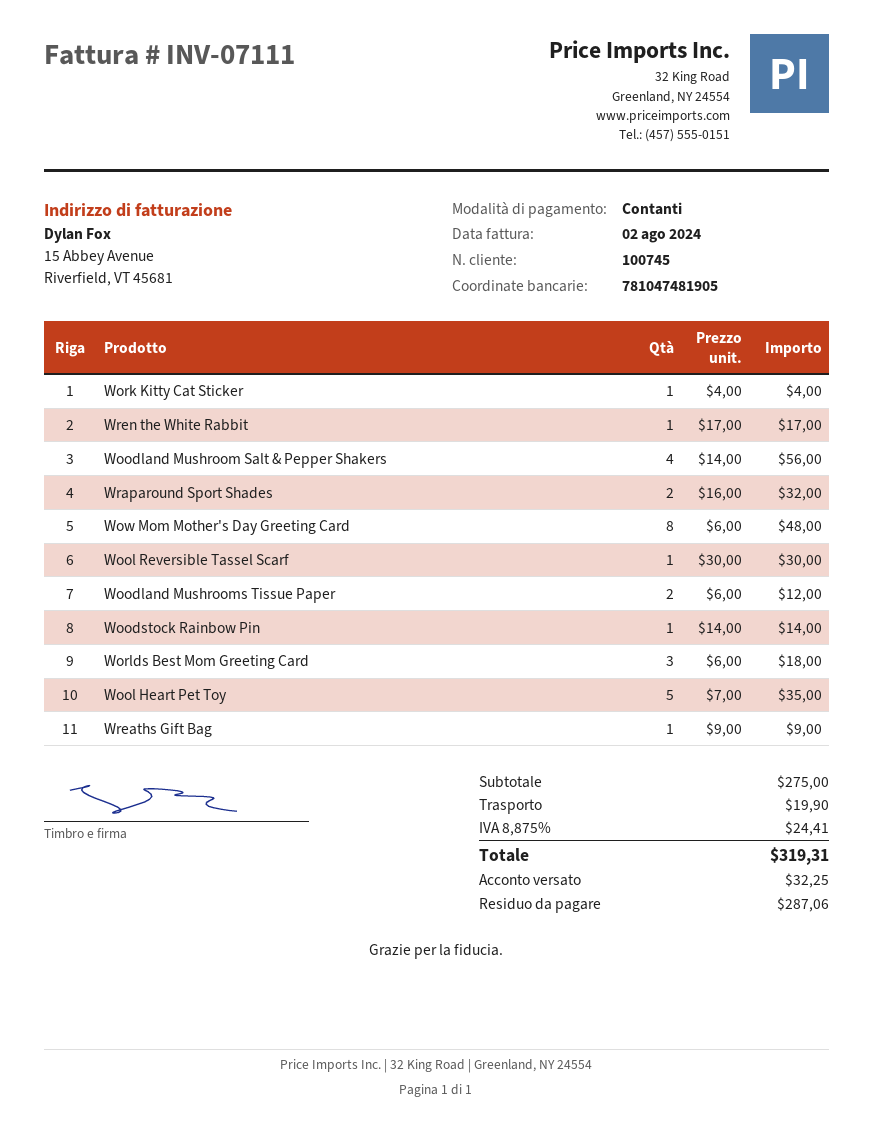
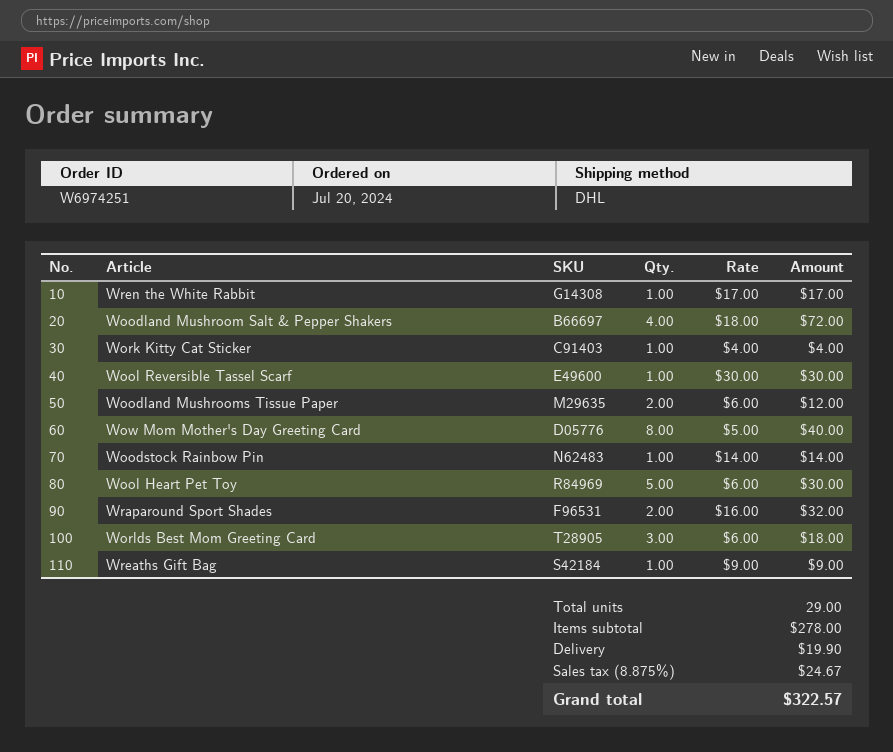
Woodland Mushroom Salt & Pepper Shakers: 4 x 14.00 = 56.00 -> 4 x 18.00 = 72.00
Wow Mom Mother's Day Greeting Card: 8 x 6.00 = 48.00 -> 8 x 5.00 = 40.00
Wool Heart Pet Toy: 5 x 7.00 = 35.00 -> 5 x 6.00 = 30.00
subtotal: 275.00 -> 278.00
tax: 8.875% = 24.41 -> 8.875% = 24.67
total: 319.31 -> 322.57

